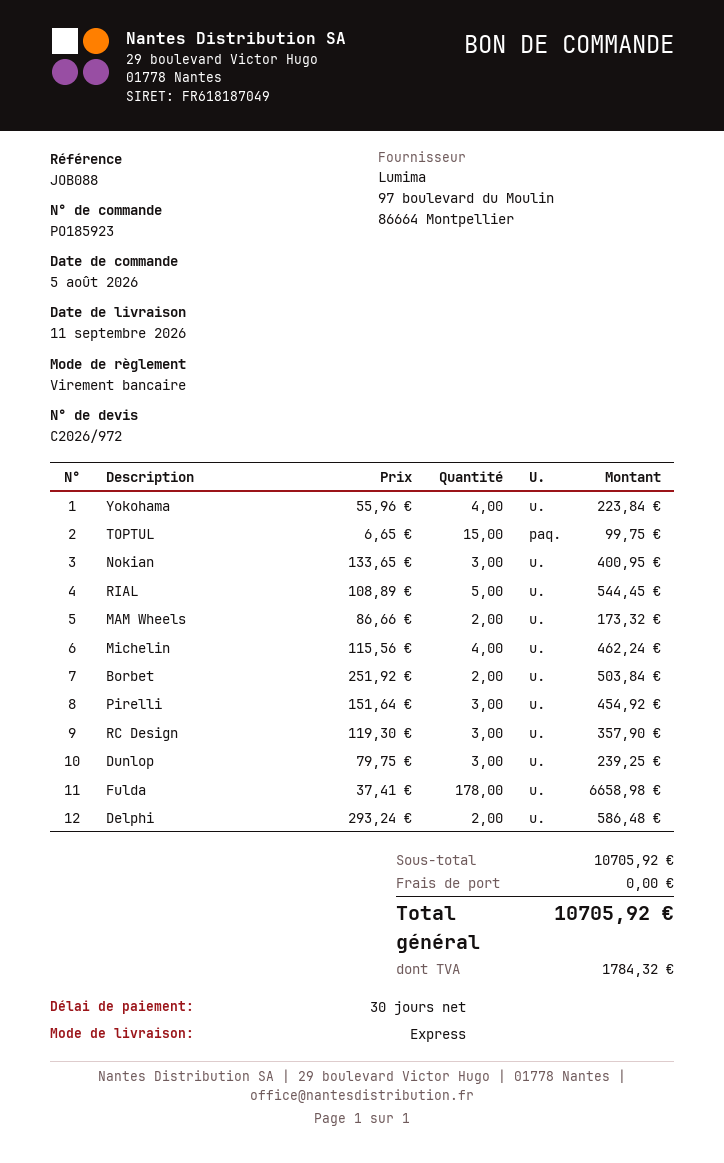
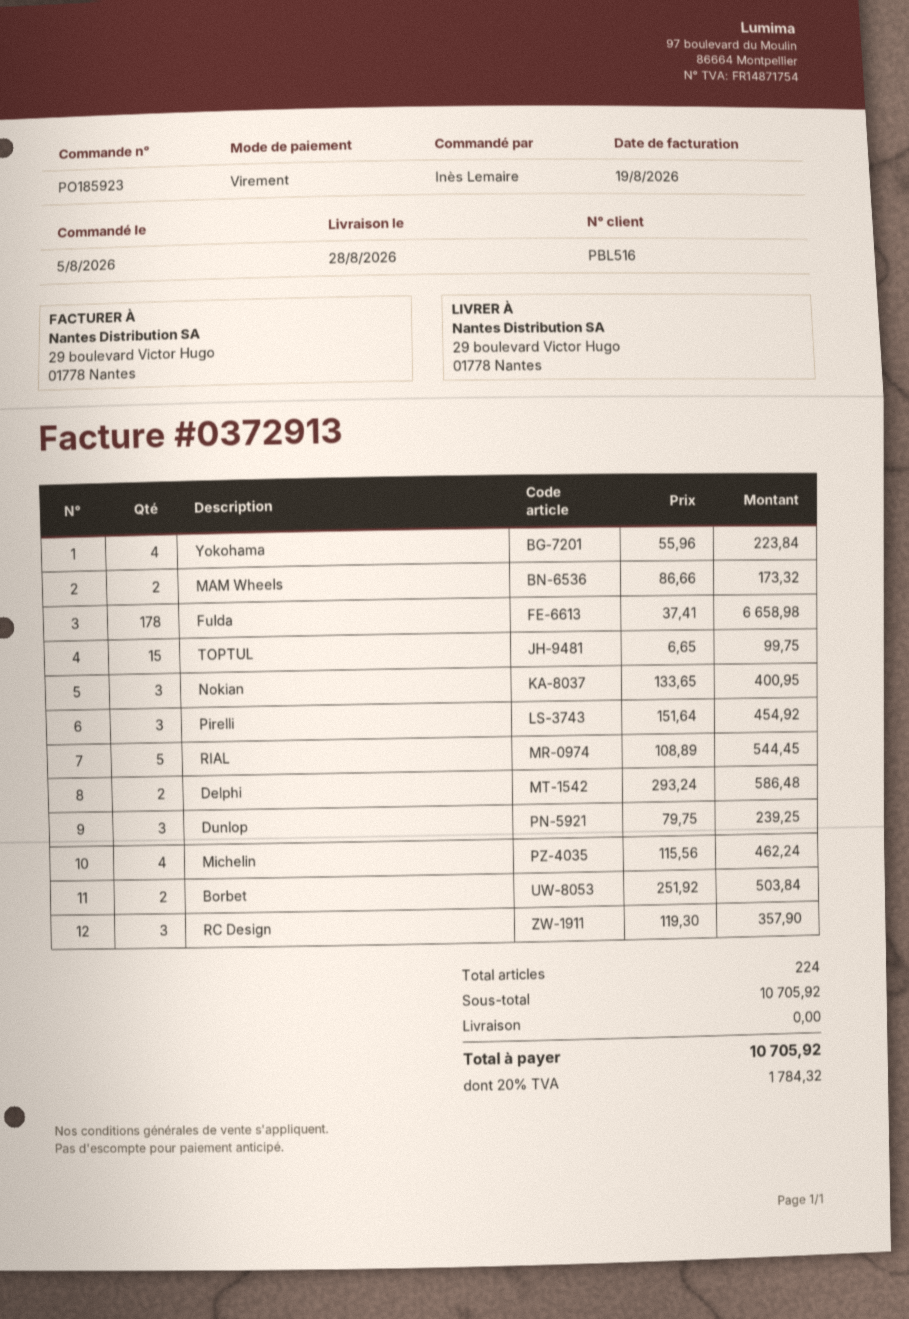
delivery date: 2026-09-11 -> 2026-08-28

